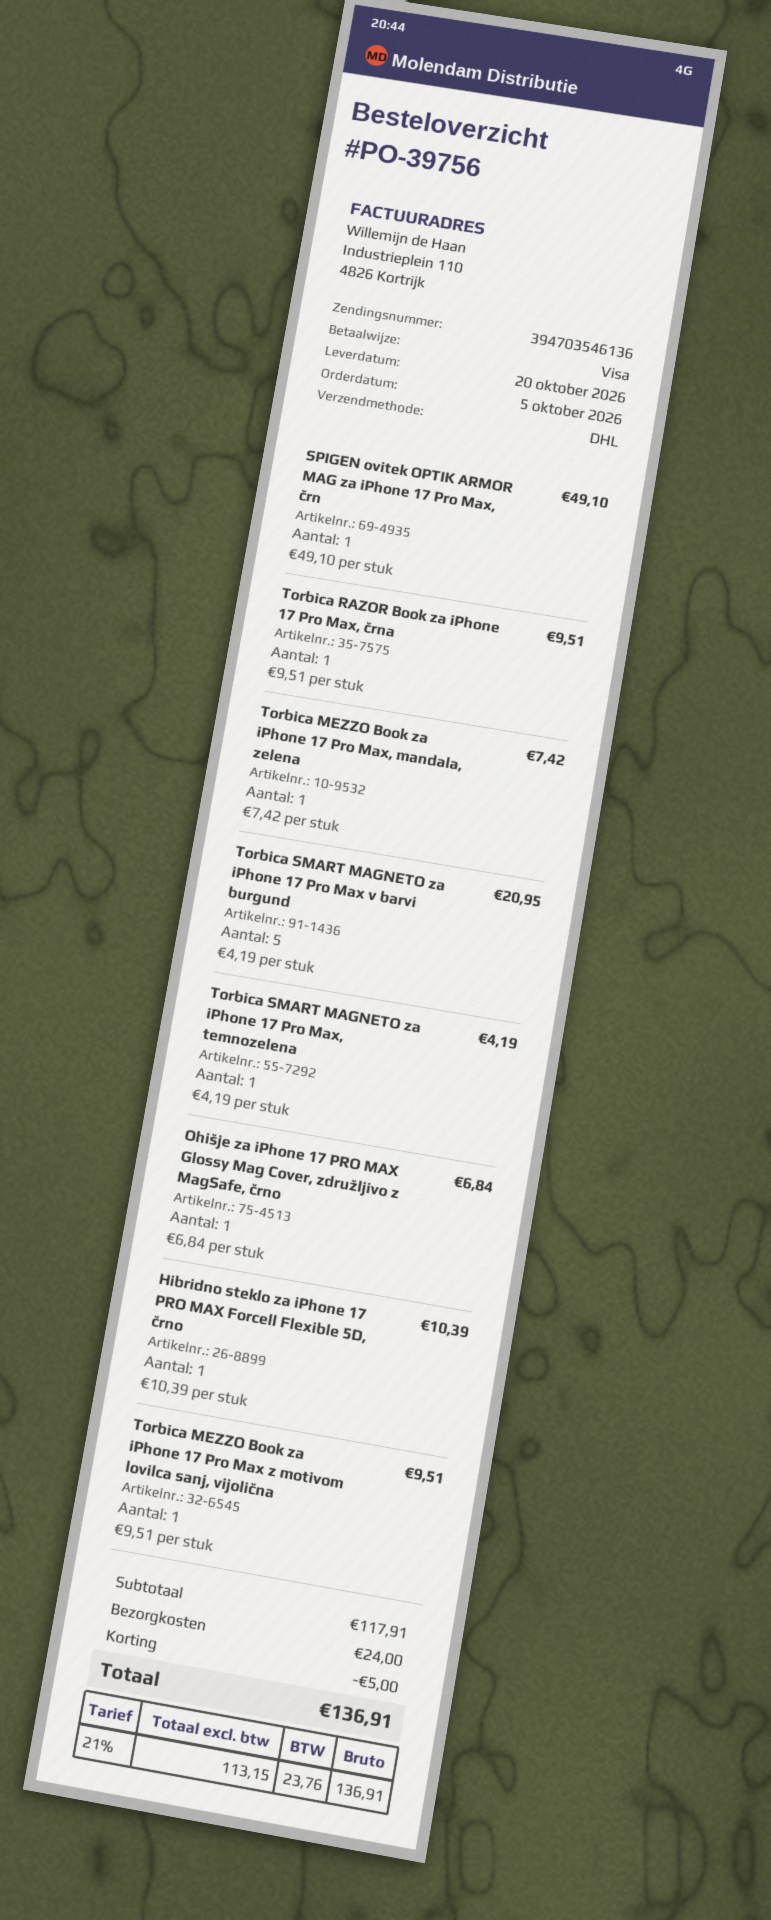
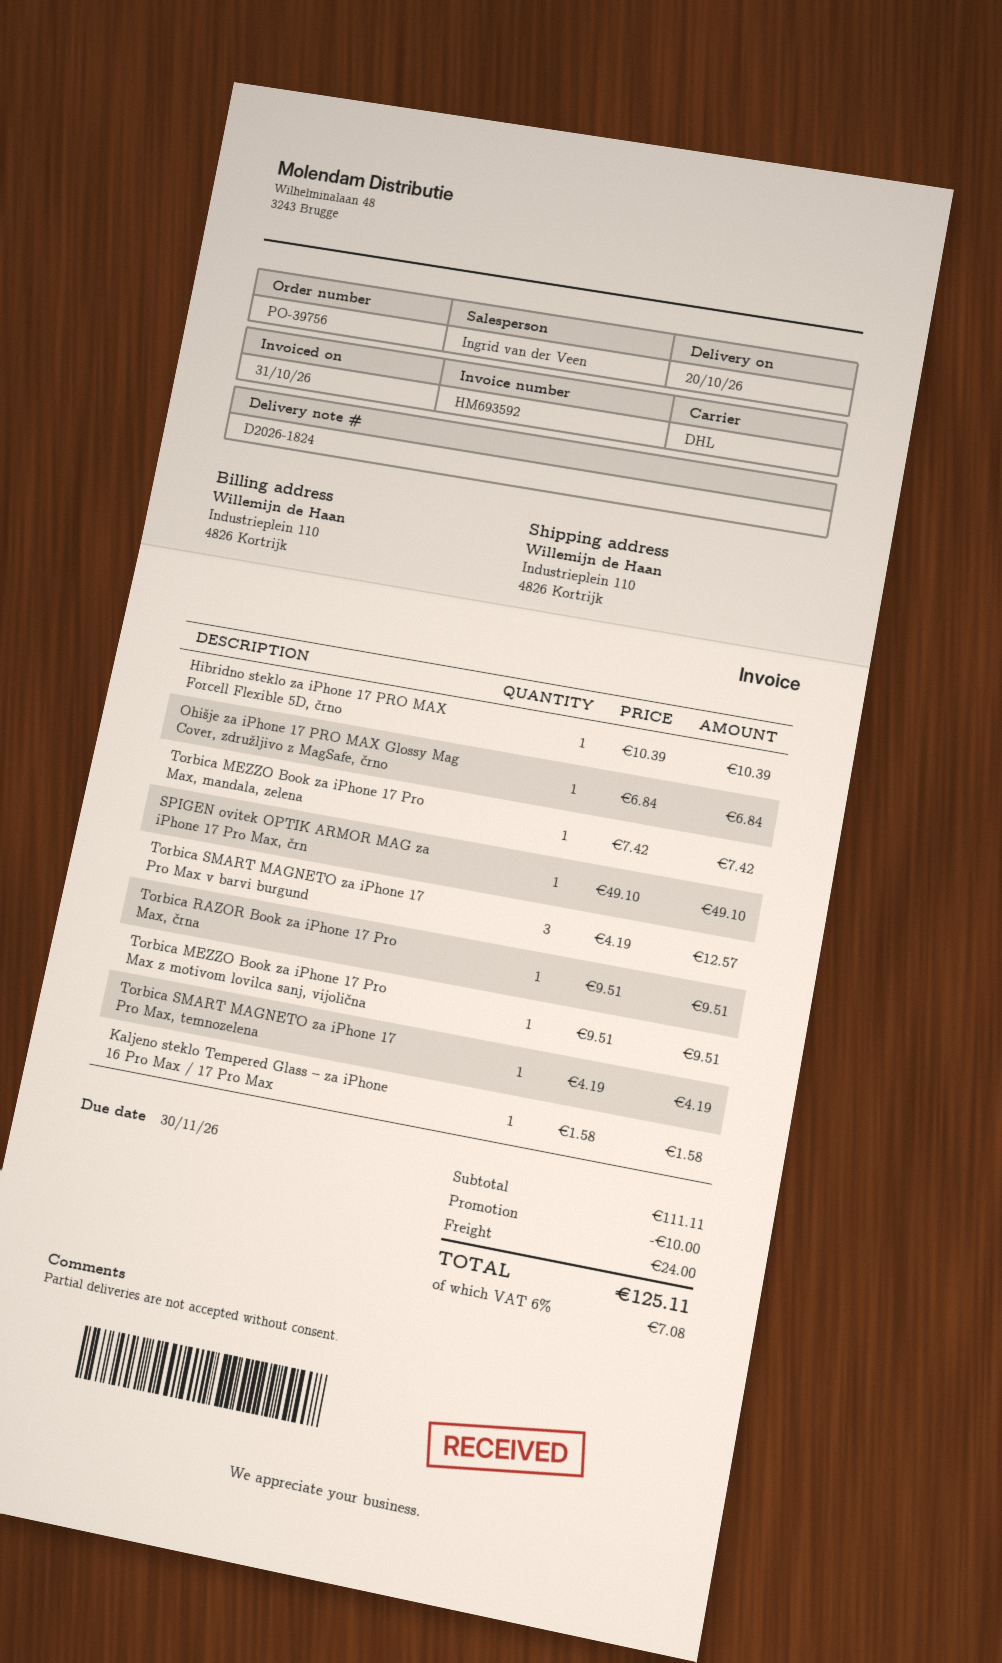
Torbica SMART MAGNETO za iPhone 17 Pro Max v barvi burgund: 5 x 4.19 = 20.95 -> 3 x 4.19 = 12.57
Kaljeno steklo Tempered Glass – za iPhone 16 Pro Max / 17 Pro Max: none -> 1 x 1.58 = 1.58
subtotal: 117.91 -> 111.11
discount: 5.00 -> 10.00
tax: 21% = 23.76 -> 6% = 7.08
total: 136.91 -> 125.11

